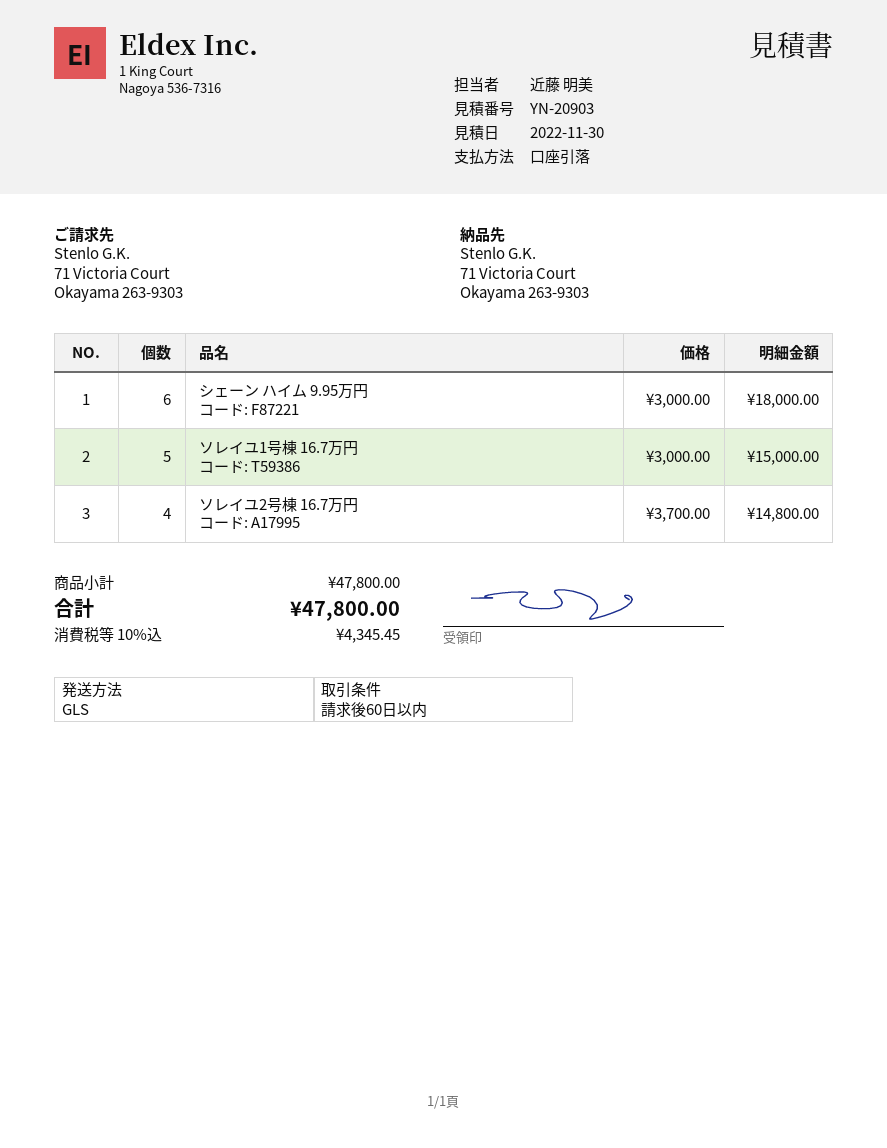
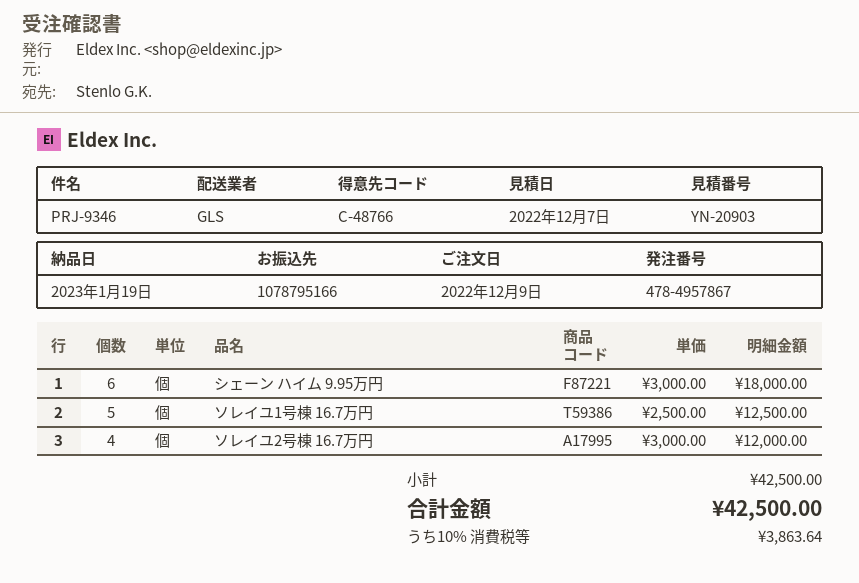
quote date: 2022-11-30 -> 2022-12-07
ソレイユ1号棟 16.7万円: 5 x 3000.00 = 15000.00 -> 5 x 2500.00 = 12500.00
ソレイユ2号棟 16.7万円: 4 x 3700.00 = 14800.00 -> 4 x 3000.00 = 12000.00
subtotal: 47800.00 -> 42500.00
tax: 10% = 4345.45 -> 10% = 3863.64
total: 47800.00 -> 42500.00

